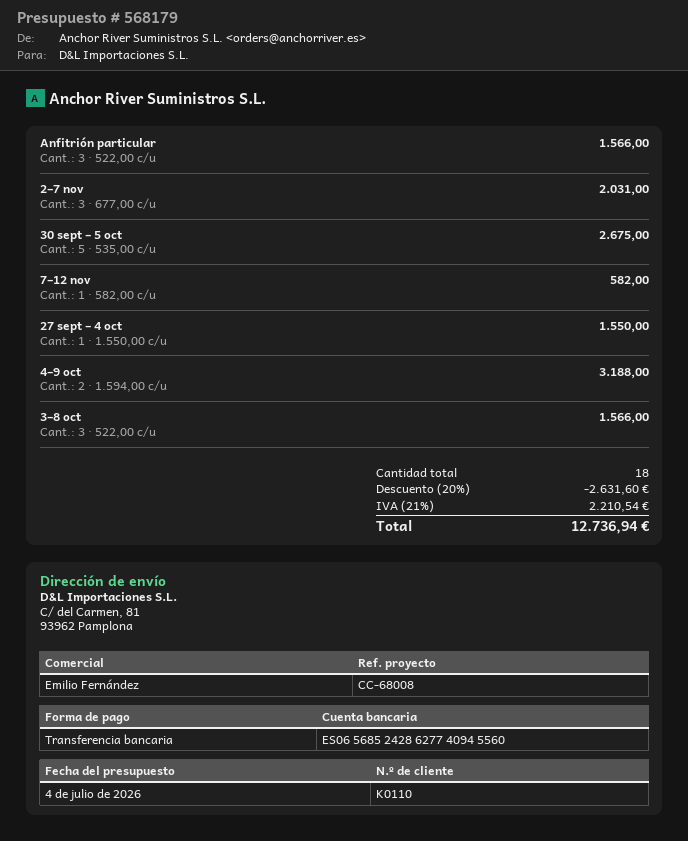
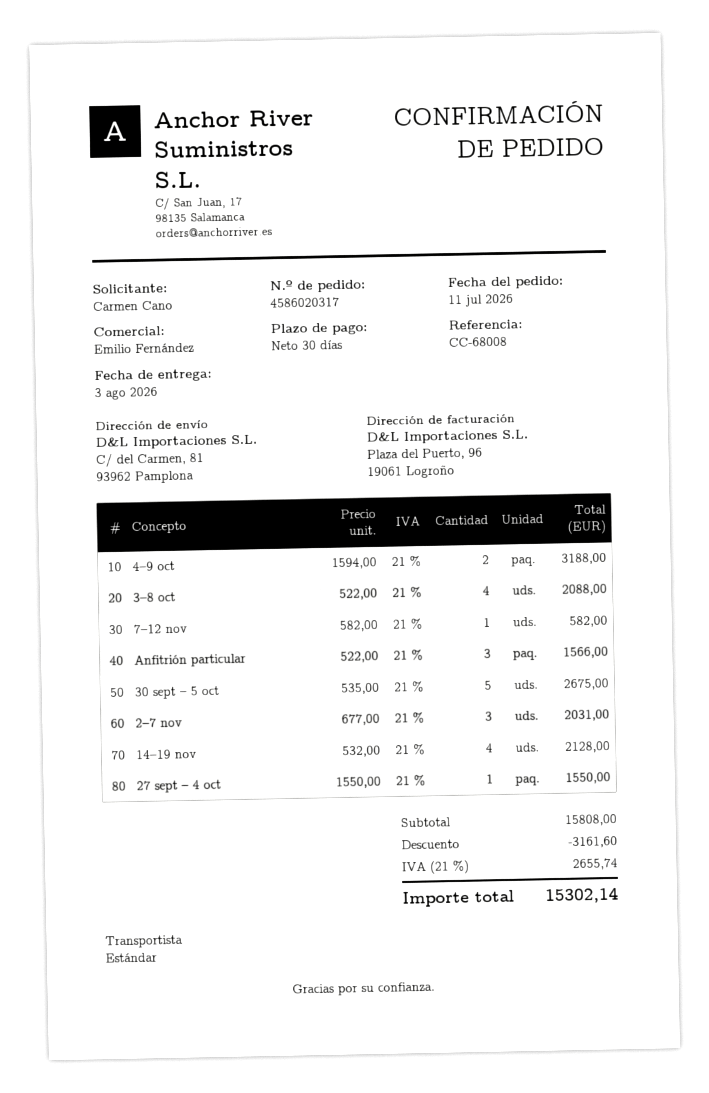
3–8 oct: 3 x 522.00 = 1566.00 -> 4 x 522.00 = 2088.00
14–19 nov: none -> 4 x 532.00 = 2128.00
discount: 2631.60 -> 3161.60
tax: 21% = 2210.54 -> 21% = 2655.74
total: 12736.94 -> 15302.14

